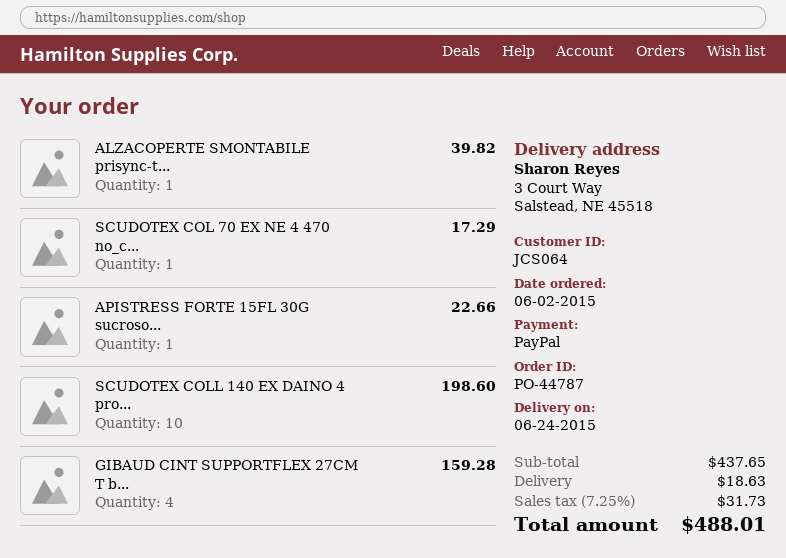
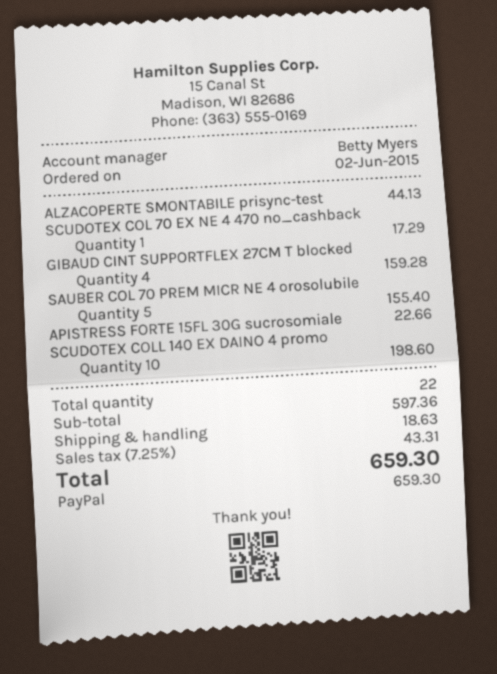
ALZACOPERTE SMONTABILE prisync-t...: 1 for 39.82 -> 1 for 44.13
SAUBER COL 70 PREM MICR NE 4 orosolubile: none -> 5 for 155.40
subtotal: 437.65 -> 597.36
tax: 7.25% = 31.73 -> 7.25% = 43.31
total: 488.01 -> 659.30

